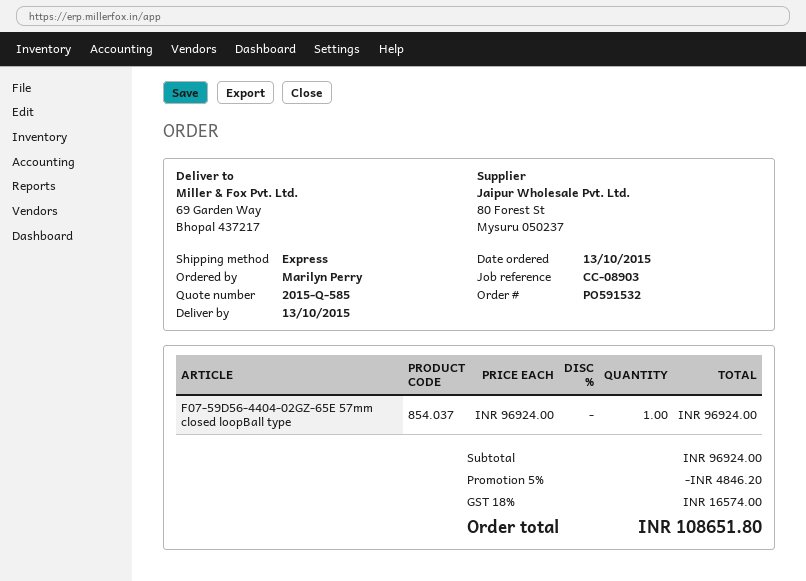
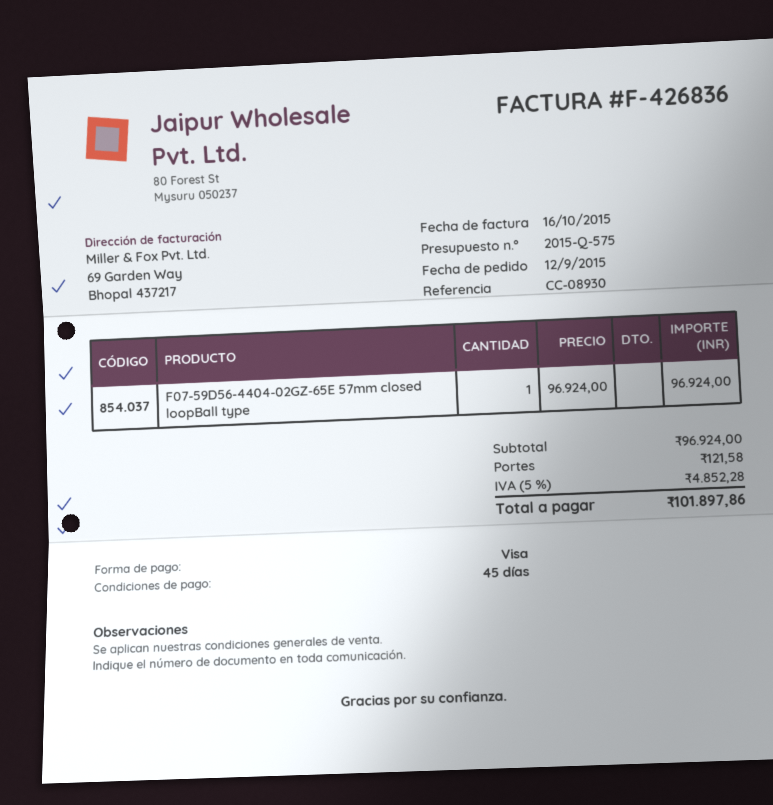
quote number: 2015-Q-585 -> 2015-Q-575
order date: 2015-10-13 -> 2015-09-12
reference: CC-08903 -> CC-08930
discount: 5% = 4846.20 -> none
shipping: none -> 121.58
tax: 18% = 16574.00 -> 5% = 4852.28
total: 108651.80 -> 101897.86

